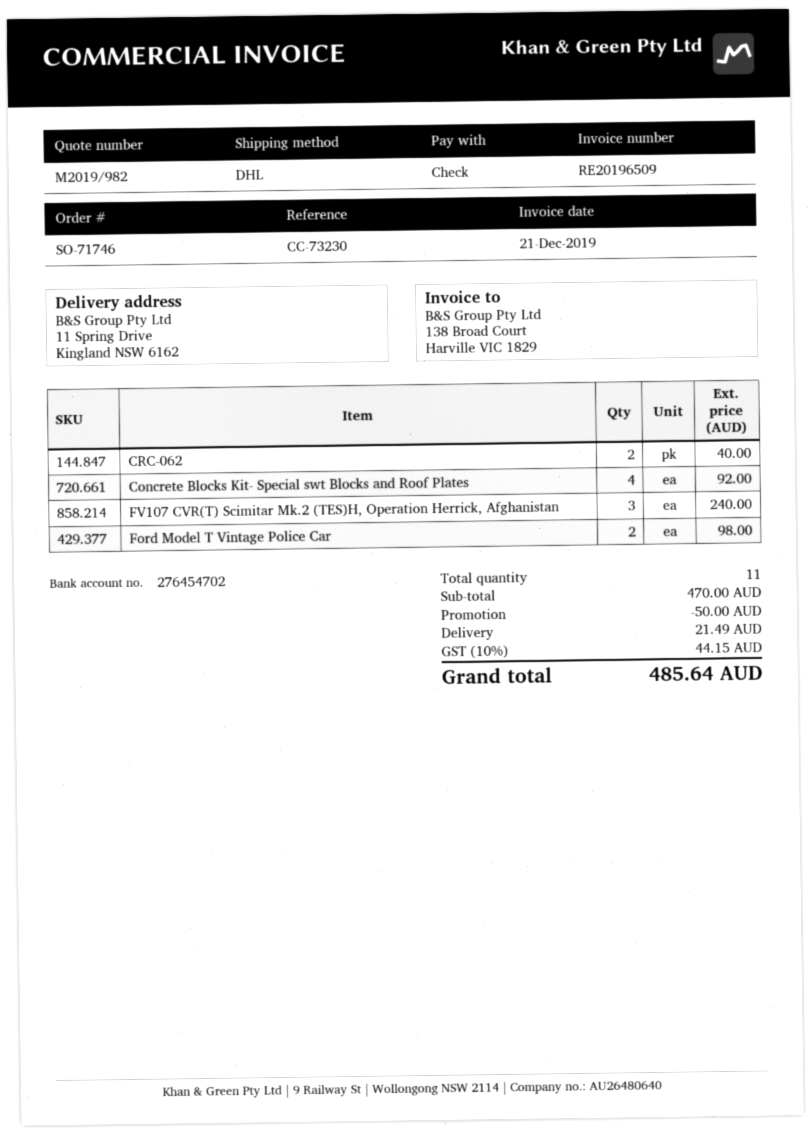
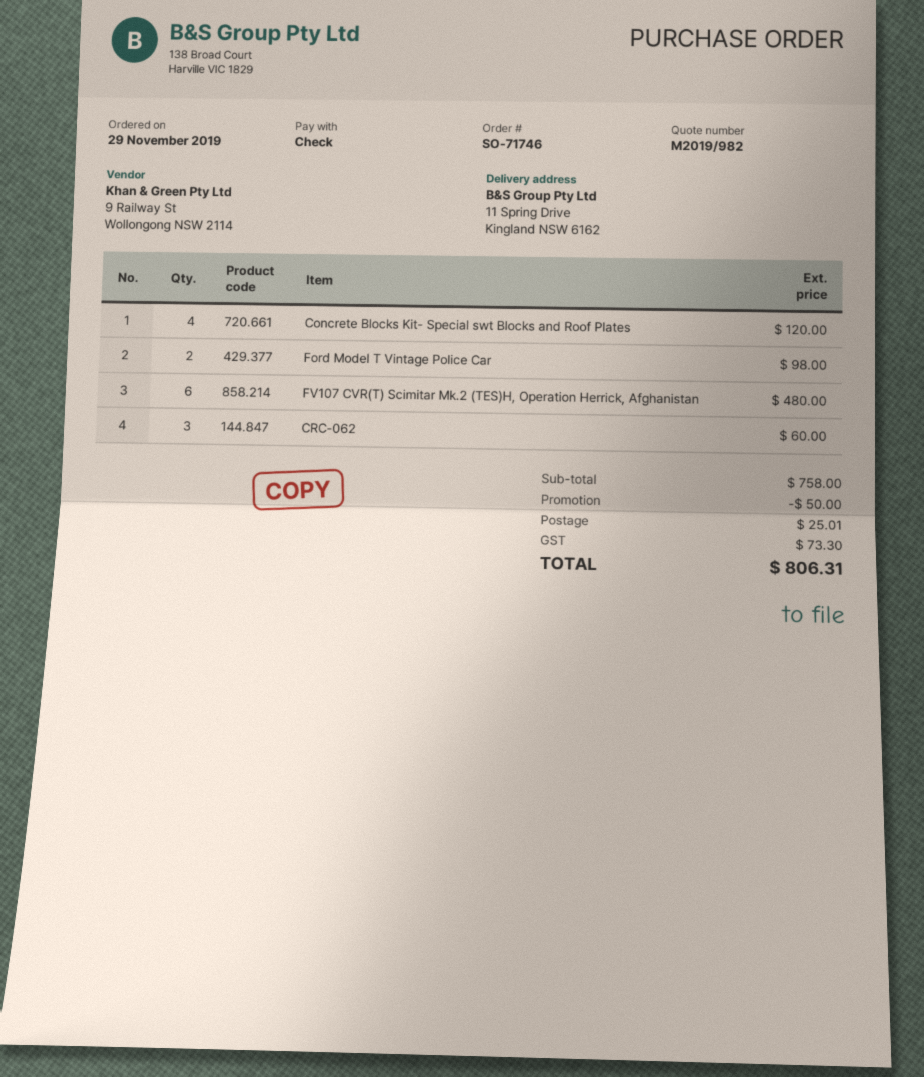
CRC-062: 2 for 40.00 -> 3 for 60.00
Concrete Blocks Kit- Special swt Blocks and Roof Plates: 4 for 92.00 -> 4 for 120.00
FV107 CVR(T) Scimitar Mk.2 (TES)H, Operation Herrick, Afghanistan: 3 for 240.00 -> 6 for 480.00
subtotal: 470.00 -> 758.00
shipping: 21.49 -> 25.01
tax: 44.15 -> 73.30
total: 485.64 -> 806.31

